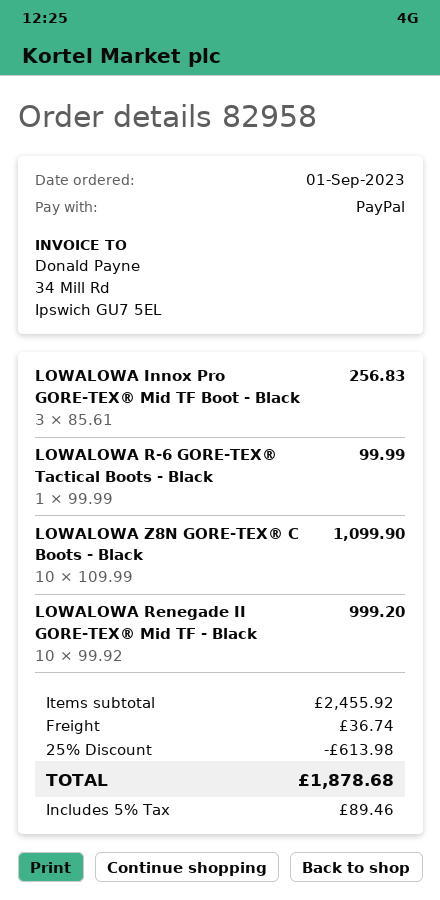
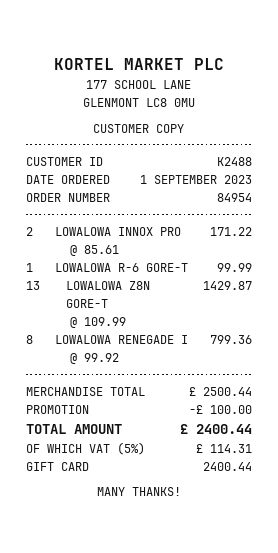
order number: 82958 -> 84954
payment method: PayPal -> gift card
LOWALOWA Innox Pro GORE-TEX® Mid TF Boot - Black: 3 x 85.61 = 256.83 -> 2 x 85.61 = 171.22
LOWALOWA Z8N GORE-TEX® C Boots - Black: 10 x 109.99 = 1099.90 -> 13 x 109.99 = 1429.87
LOWALOWA Renegade II GORE-TEX® Mid TF - Black: 10 x 99.92 = 999.20 -> 8 x 99.92 = 799.36
subtotal: 2455.92 -> 2500.44
discount: 613.98 -> 100.00
shipping: 36.74 -> none
tax: 5% = 89.46 -> 5% = 114.31
total: 1878.68 -> 2400.44

